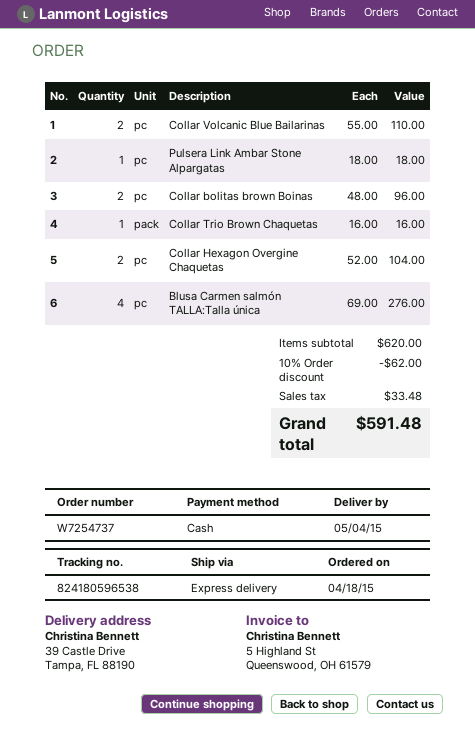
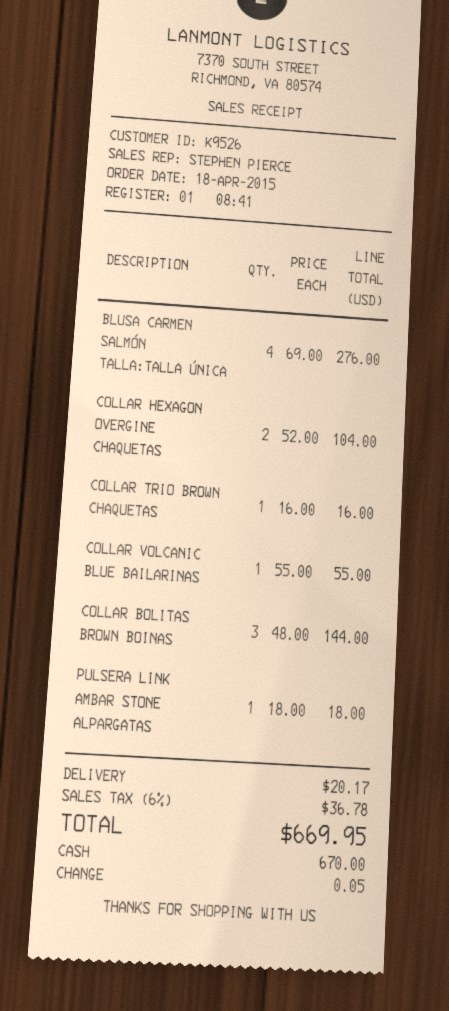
Collar Volcanic Blue Bailarinas: 2 x 55.00 = 110.00 -> 1 x 55.00 = 55.00
Collar bolitas brown Boinas: 2 x 48.00 = 96.00 -> 3 x 48.00 = 144.00
discount: 10% = 62.00 -> none
shipping: none -> 20.17
tax: 33.48 -> 36.78
total: 591.48 -> 669.95

